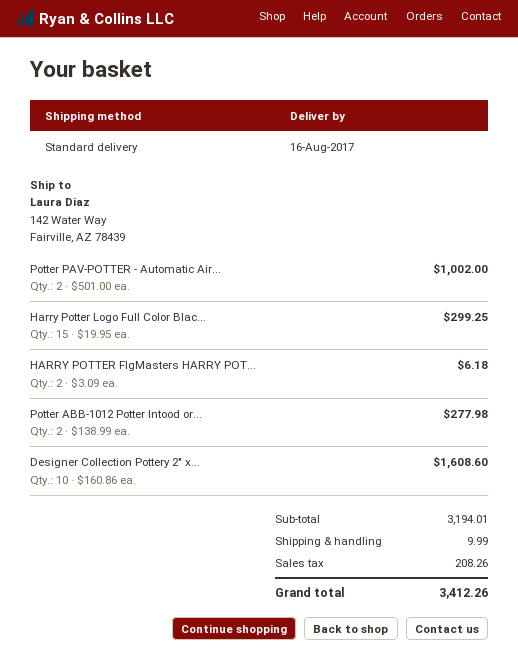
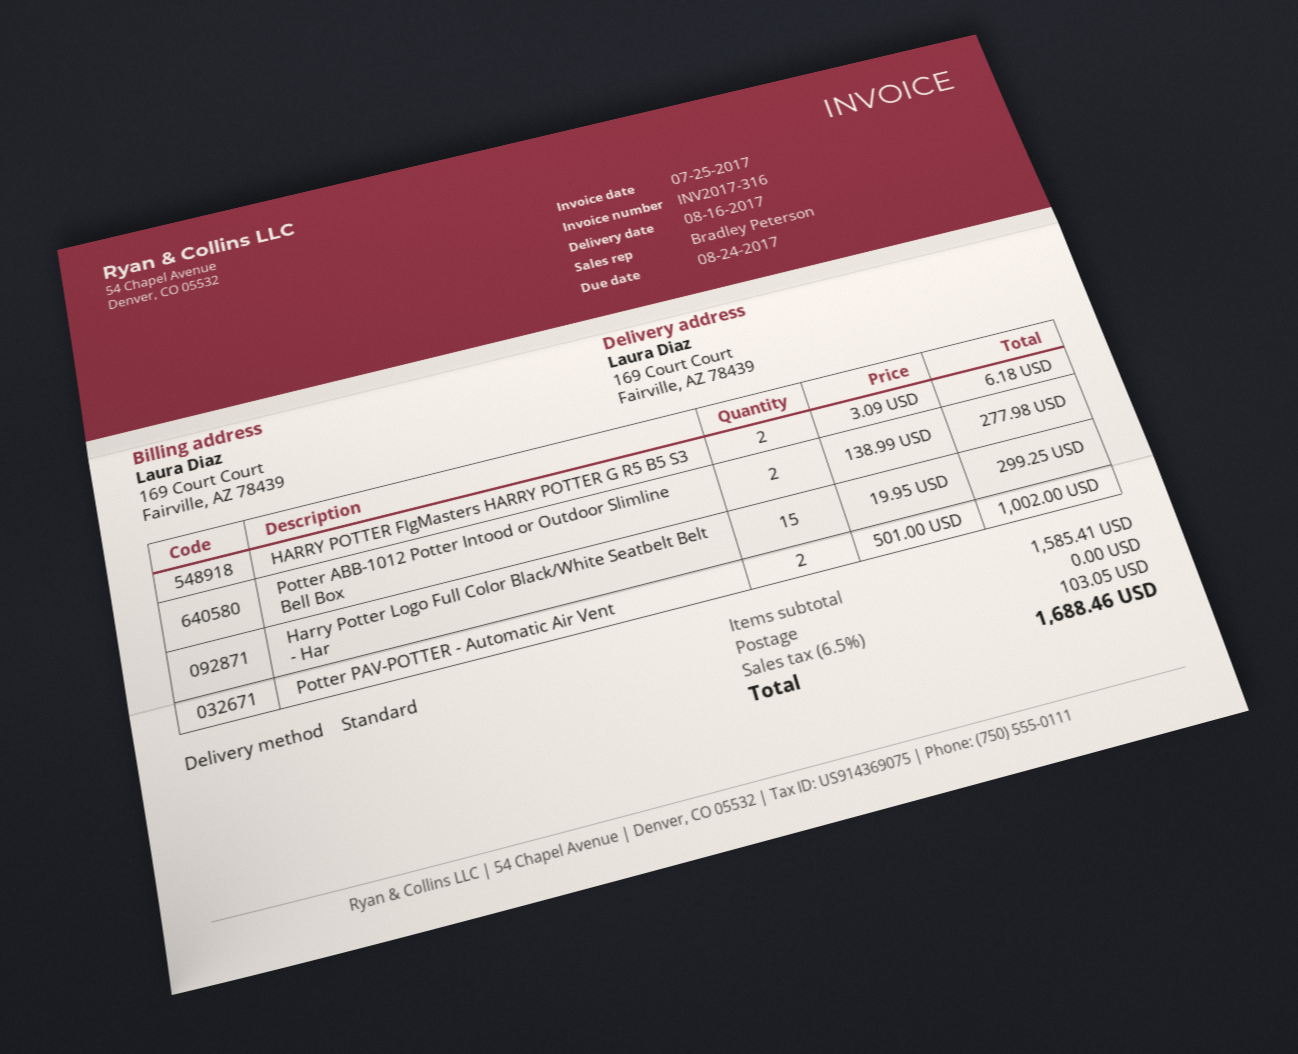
ship to: 142 Water Way, Fairville, AZ 78439 -> 169 Court Court, Fairville, AZ 78439
Designer Collection Pottery 2" x...: 10 x 160.86 = 1608.60 -> none
subtotal: 3194.01 -> 1585.41
shipping: 9.99 -> 0.00
tax: 208.26 -> 103.05
total: 3412.26 -> 1688.46

